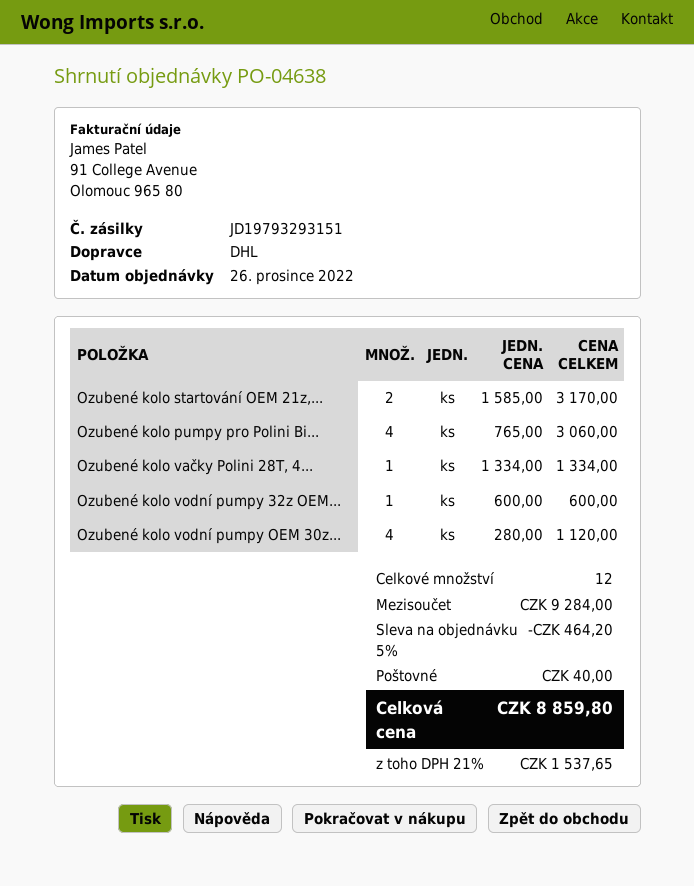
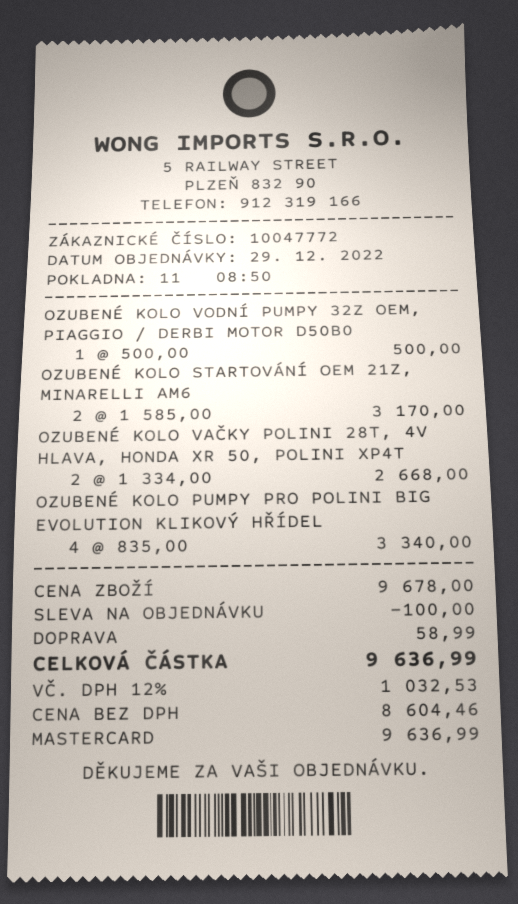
order date: 2022-12-26 -> 2022-12-29
Ozubené kolo pumpy pro Polini Bi...: 4 x 765.00 = 3060.00 -> 4 x 835.00 = 3340.00
Ozubené kolo vačky Polini 28T, 4...: 1 x 1334.00 = 1334.00 -> 2 x 1334.00 = 2668.00
Ozubené kolo vodní pumpy 32z OEM...: 1 x 600.00 = 600.00 -> 1 x 500.00 = 500.00
Ozubené kolo vodní pumpy OEM 30z...: 4 x 280.00 = 1120.00 -> none
subtotal: 9284.00 -> 9678.00
discount: 464.20 -> 100.00
shipping: 40.00 -> 58.99
tax: 21% = 1537.65 -> 12% = 1032.53
total: 8859.80 -> 9636.99

